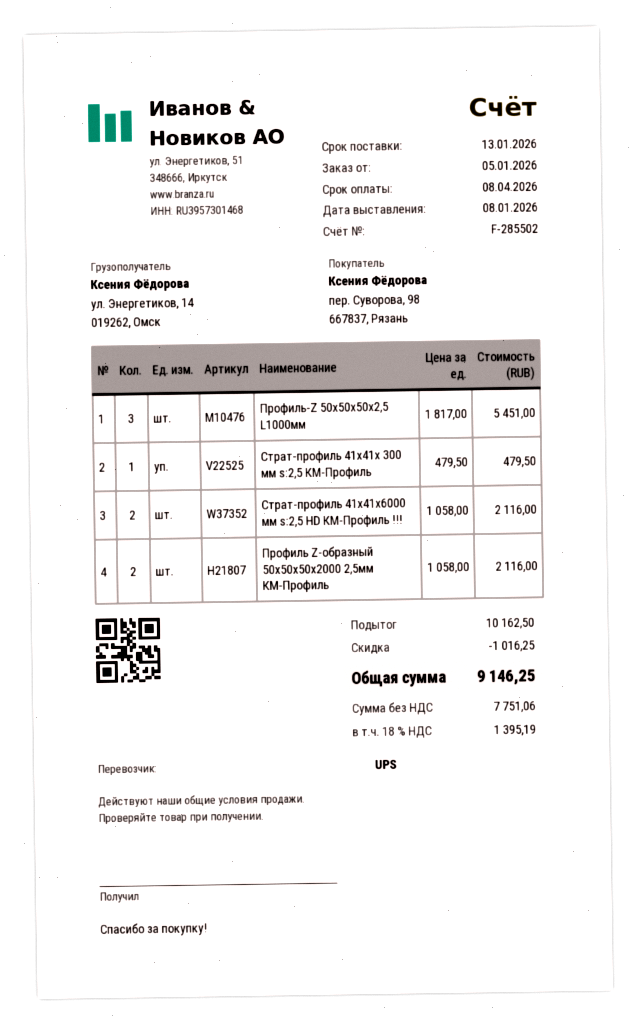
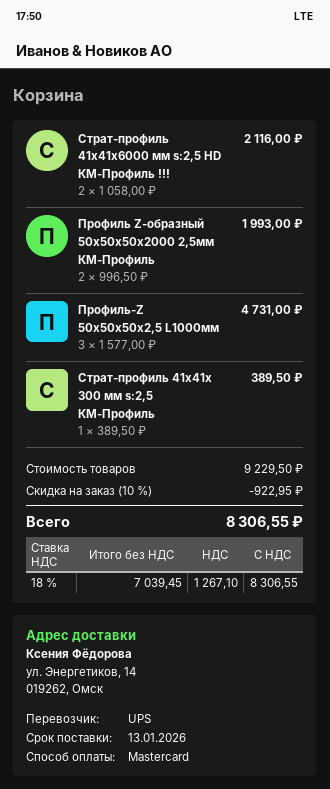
Профиль-Z 50х50х50х2,5 L1000мм: 3 x 1817.00 = 5451.00 -> 3 x 1577.00 = 4731.00
Страт-профиль 41х41х 300 мм s:2,5 КМ-Профиль: 1 x 479.50 = 479.50 -> 1 x 389.50 = 389.50
Профиль Z-образный 50х50х50х2000 2,5мм КМ-Профиль: 2 x 1058.00 = 2116.00 -> 2 x 996.50 = 1993.00
subtotal: 10162.50 -> 9229.50
discount: 1016.25 -> 922.95
net: 7751.06 -> 7039.45
tax: 18% = 1395.19 -> 18% = 1267.10
total: 9146.25 -> 8306.55

